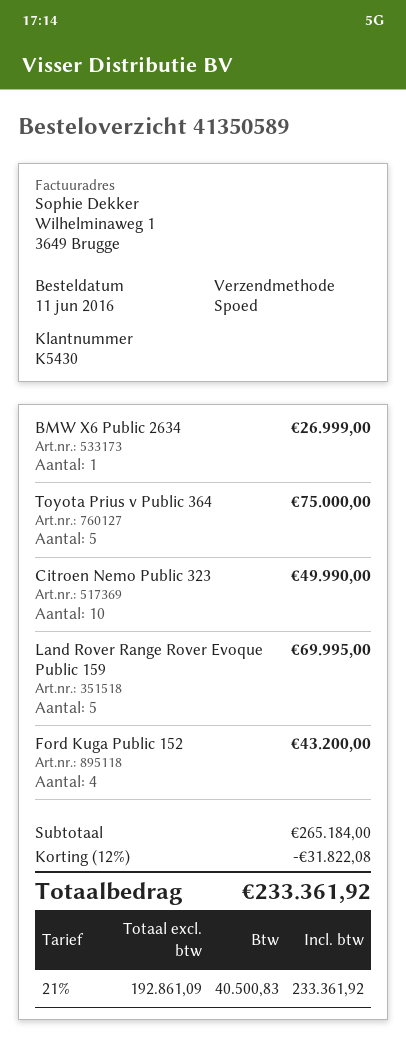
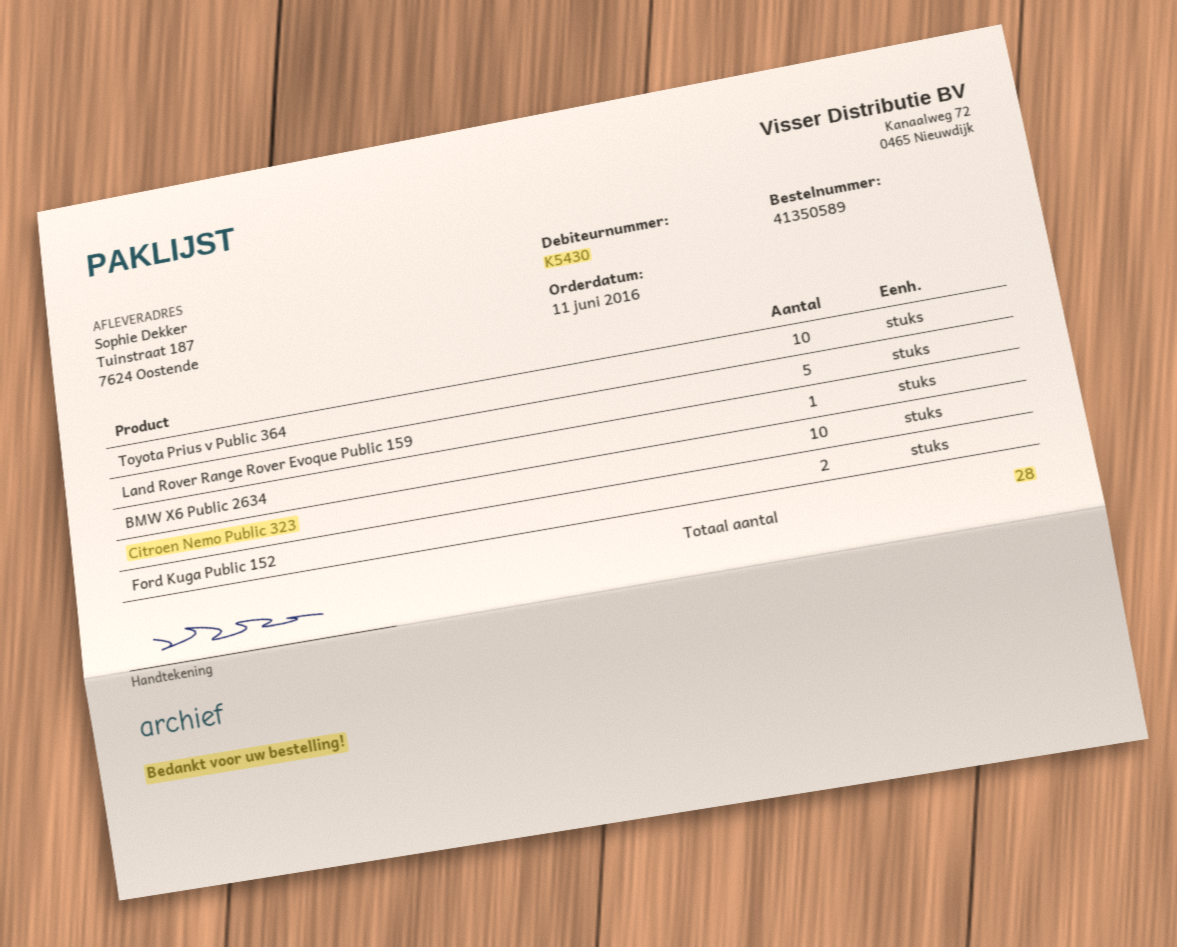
Toyota Prius v Public 364: 5 -> 10
Ford Kuga Public 152: 4 -> 2

